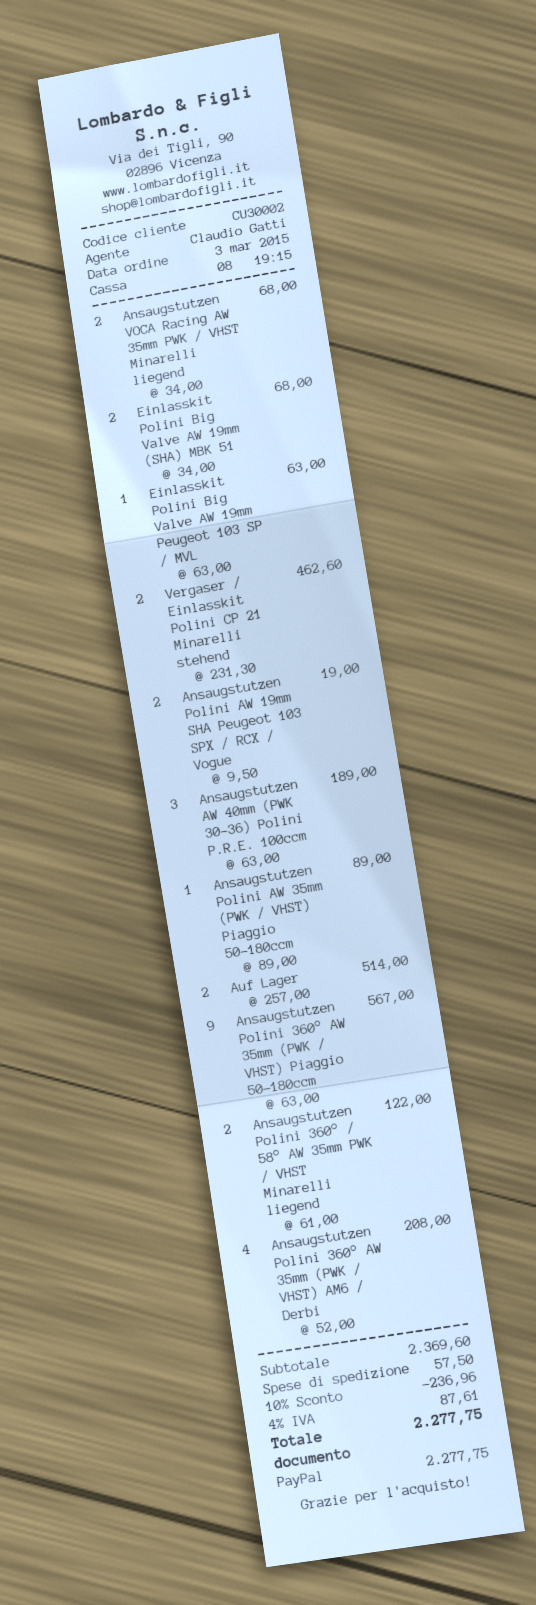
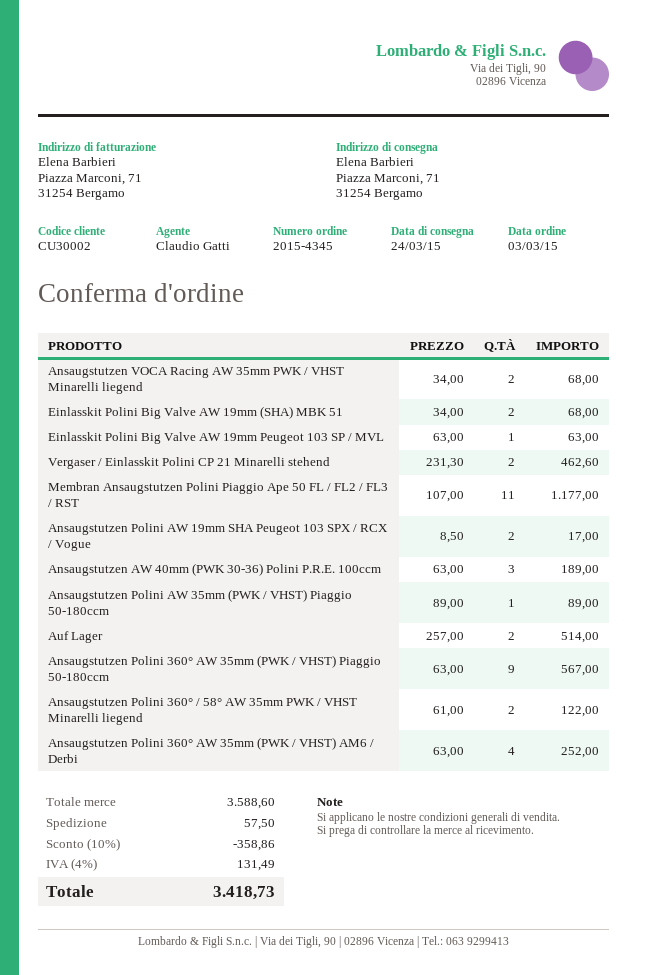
Ansaugstutzen Polini AW 19mm SHA Peugeot 103 SPX / RCX / Vogue: 2 x 9.50 = 19.00 -> 2 x 8.50 = 17.00
Ansaugstutzen Polini 360° AW 35mm (PWK / VHST) AM6 / Derbi: 4 x 52.00 = 208.00 -> 4 x 63.00 = 252.00
Membran Ansaugstutzen Polini Piaggio Ape 50 FL / FL2 / FL3 / RST: none -> 11 x 107.00 = 1177.00
subtotal: 2369.60 -> 3588.60
discount: 10% = 236.96 -> 10% = 358.86
tax: 4% = 87.61 -> 4% = 131.49
total: 2277.75 -> 3418.73

